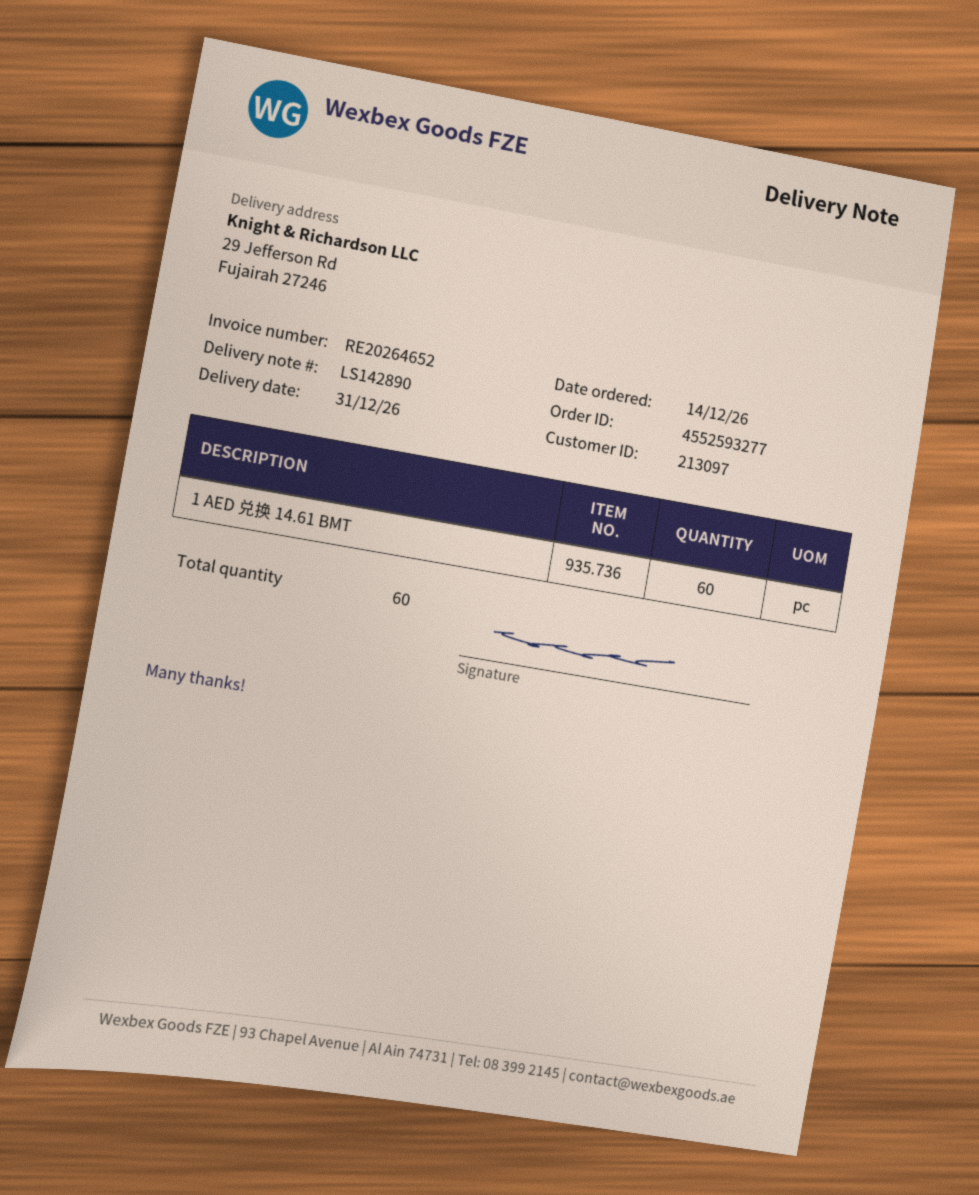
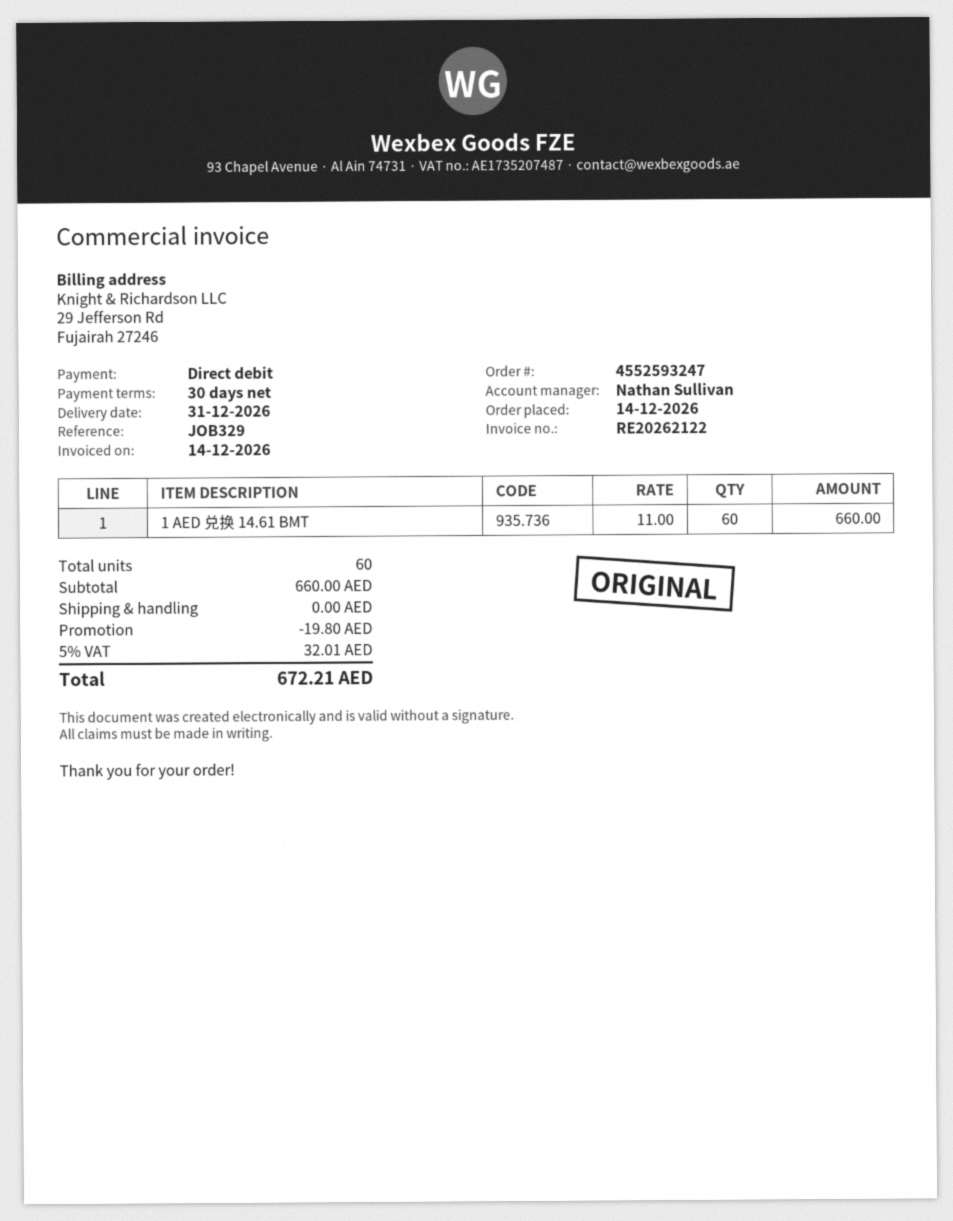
order number: 4552593277 -> 4552593247
invoice number: RE20264652 -> RE20262122

